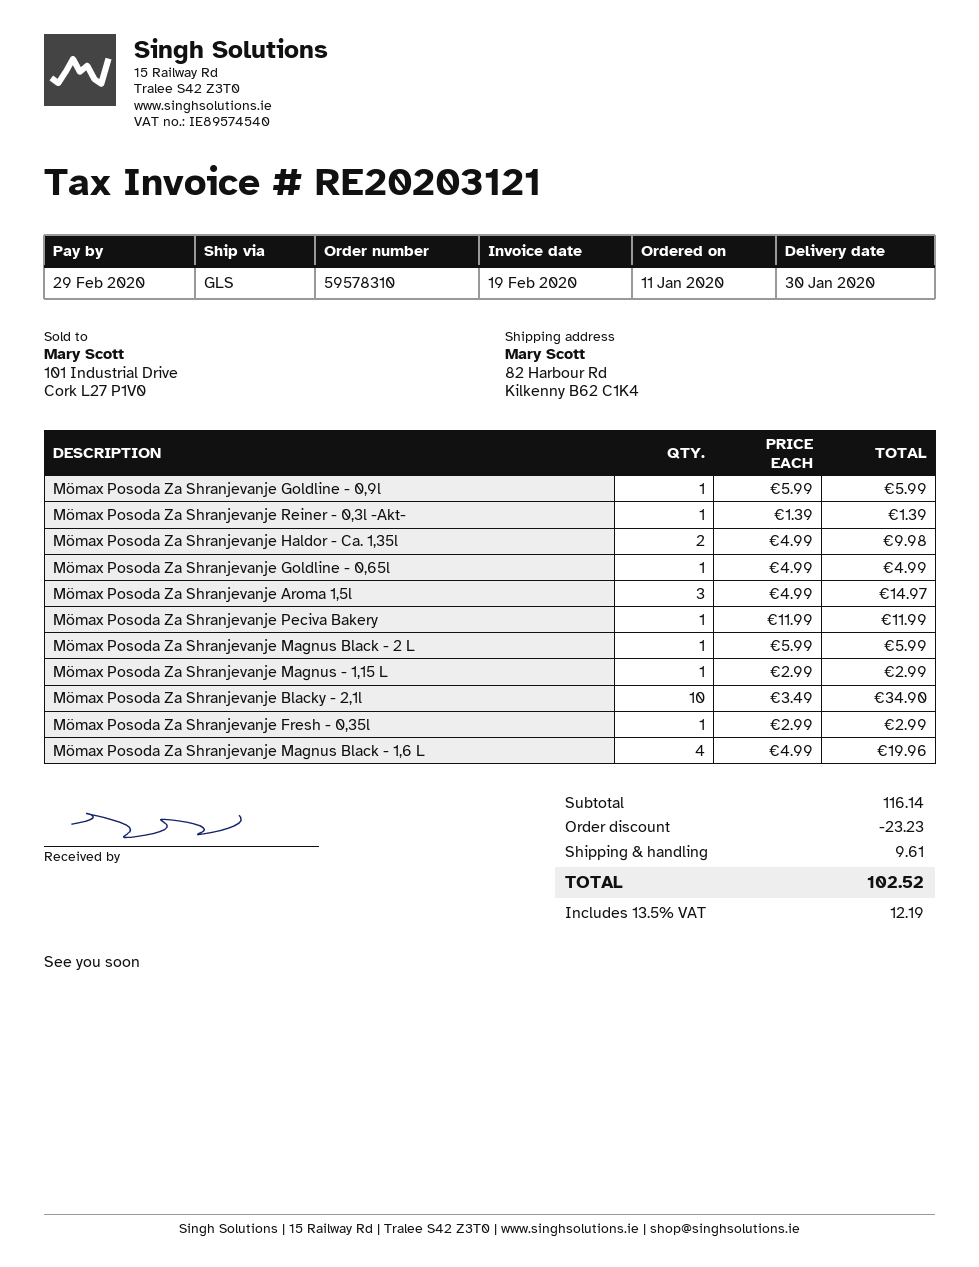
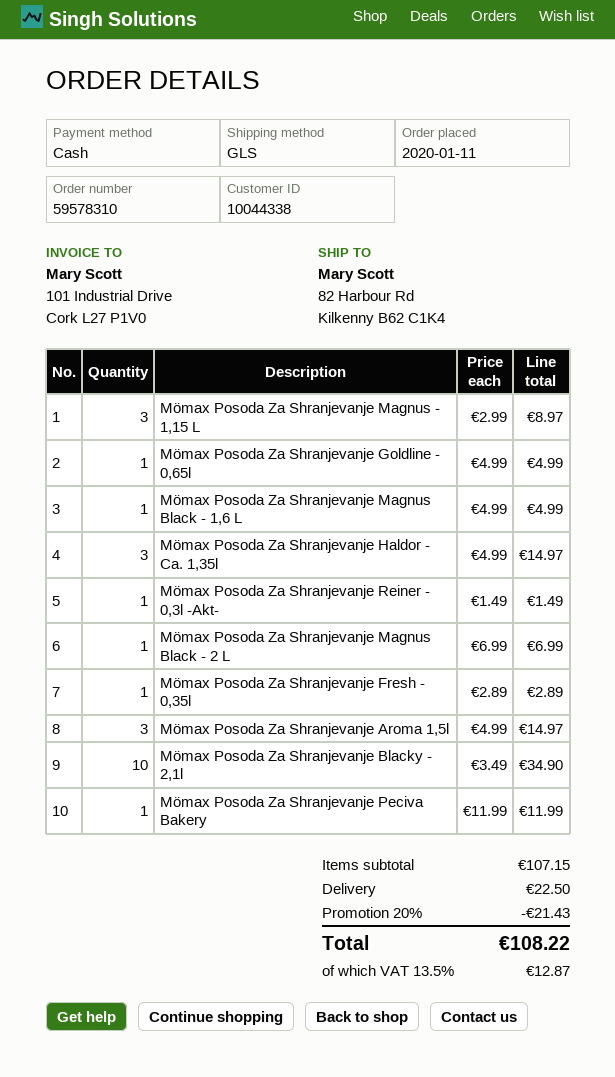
Mömax Posoda Za Shranjevanje Goldline - 0,9l: 1 x 5.99 = 5.99 -> none
Mömax Posoda Za Shranjevanje Reiner - 0,3l -Akt-: 1 x 1.39 = 1.39 -> 1 x 1.49 = 1.49
Mömax Posoda Za Shranjevanje Haldor - Ca. 1,35l: 2 x 4.99 = 9.98 -> 3 x 4.99 = 14.97
Mömax Posoda Za Shranjevanje Magnus Black - 2 L: 1 x 5.99 = 5.99 -> 1 x 6.99 = 6.99
Mömax Posoda Za Shranjevanje Magnus - 1,15 L: 1 x 2.99 = 2.99 -> 3 x 2.99 = 8.97
Mömax Posoda Za Shranjevanje Fresh - 0,35l: 1 x 2.99 = 2.99 -> 1 x 2.89 = 2.89
Mömax Posoda Za Shranjevanje Magnus Black - 1,6 L: 4 x 4.99 = 19.96 -> 1 x 4.99 = 4.99
subtotal: 116.14 -> 107.15
discount: 23.23 -> 21.43
shipping: 9.61 -> 22.50
tax: 13.5% = 12.19 -> 13.5% = 12.87
total: 102.52 -> 108.22

